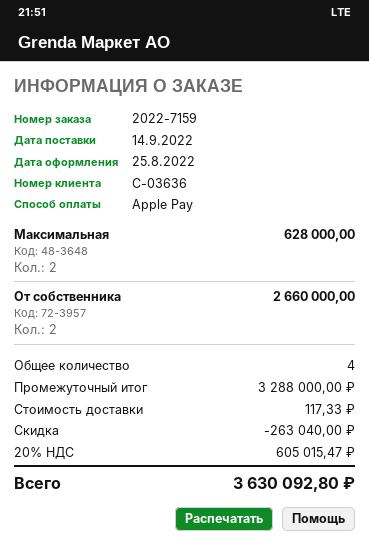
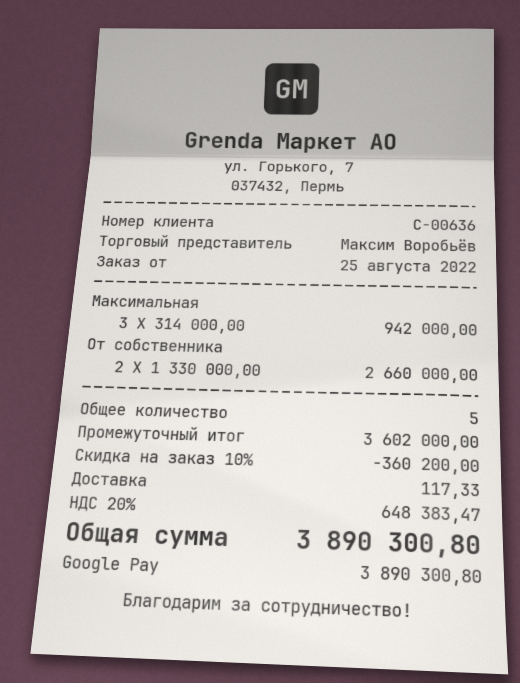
customer number: C-03636 -> C-00636
payment method: Apple Pay -> Google Pay
Максимальная: 2 for 628000.00 -> 3 for 942000.00
total quantity: 4 -> 5
subtotal: 3288000.00 -> 3602000.00
discount: 263040.00 -> 360200.00
tax: 20% = 605015.47 -> 20% = 648383.47
total: 3630092.80 -> 3890300.80

